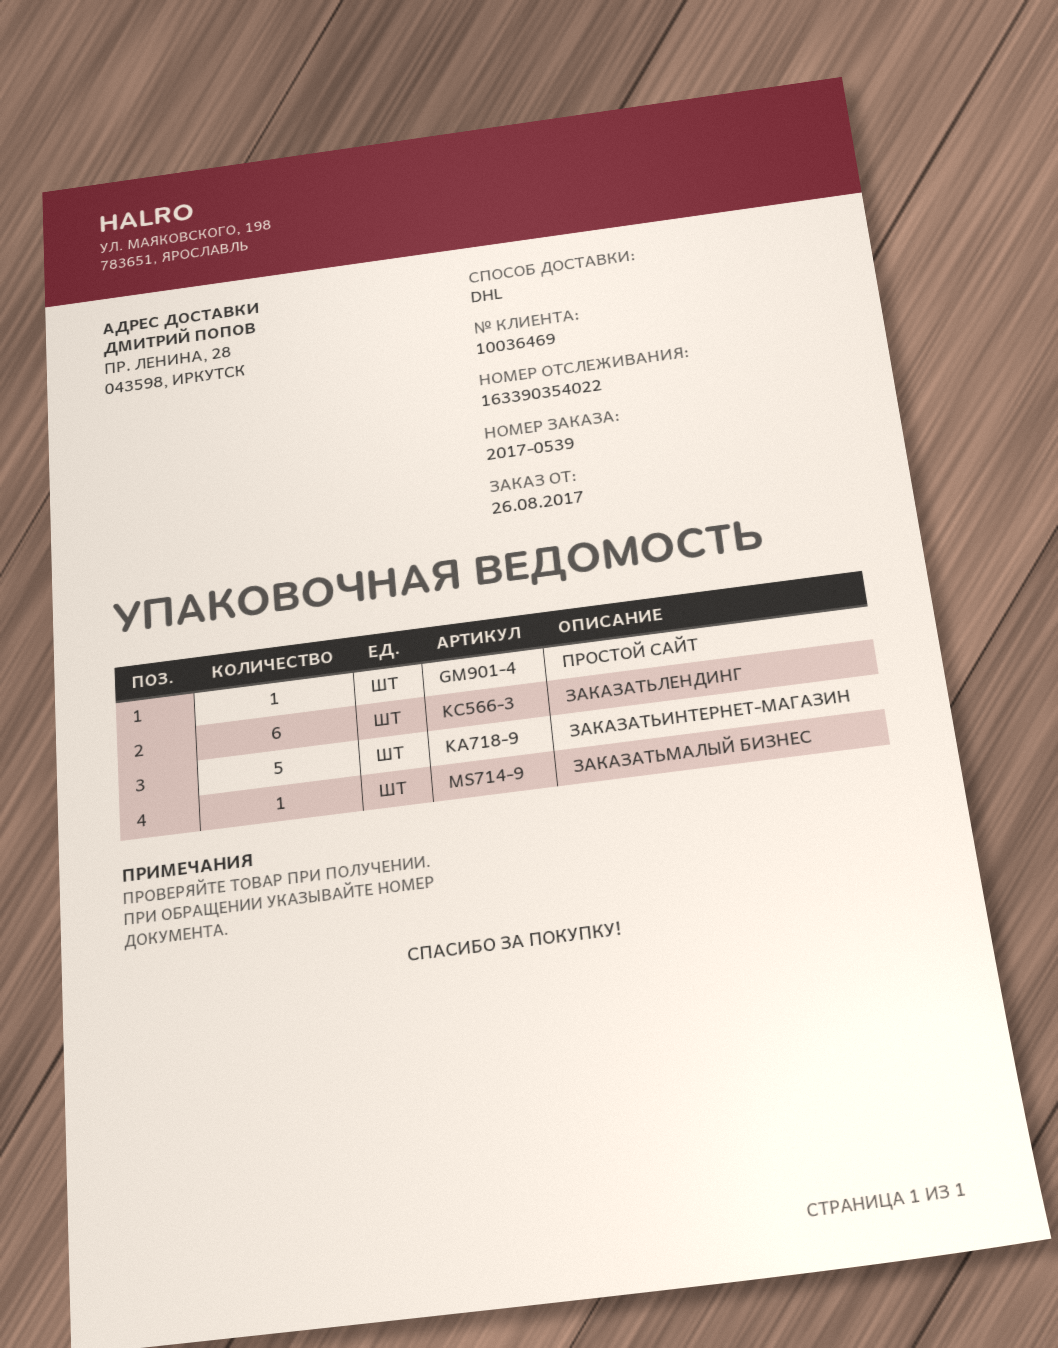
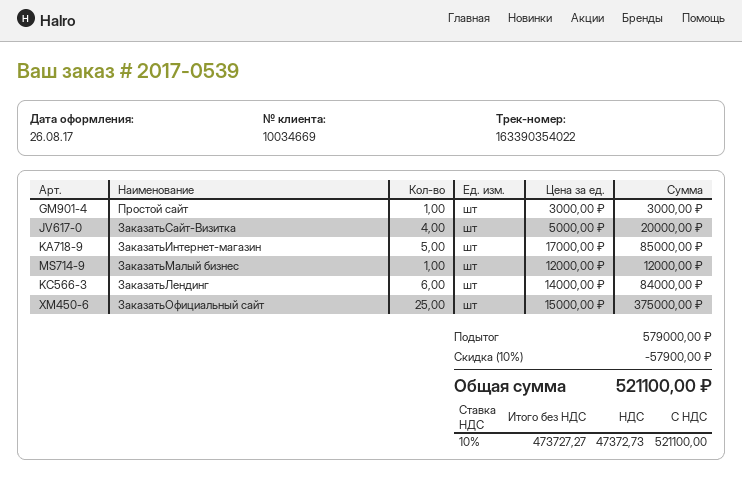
customer number: 10036469 -> 10034669
ЗаказатьСайт-Визитка: none -> 4
ЗаказатьОфициальный сайт: none -> 25

